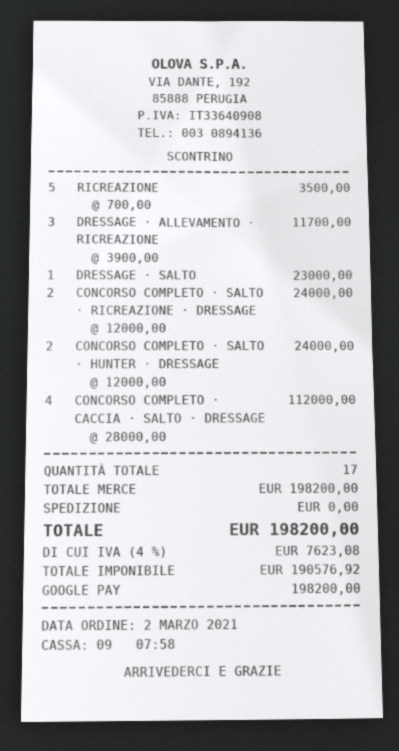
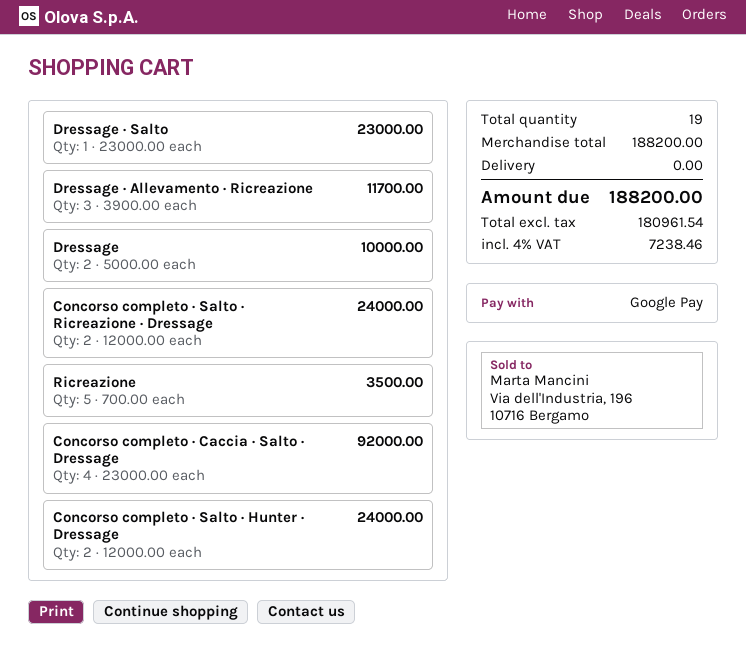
CONCORSO COMPLETO · CACCIA · SALTO · DRESSAGE: 4 x 28000.00 = 112000.00 -> 4 x 23000.00 = 92000.00
Dressage: none -> 2 x 5000.00 = 10000.00
total quantity: 17 -> 19
subtotal: 198200.00 -> 188200.00
net: 190576.92 -> 180961.54
tax: 4% = 7623.08 -> 4% = 7238.46
total: 198200.00 -> 188200.00

